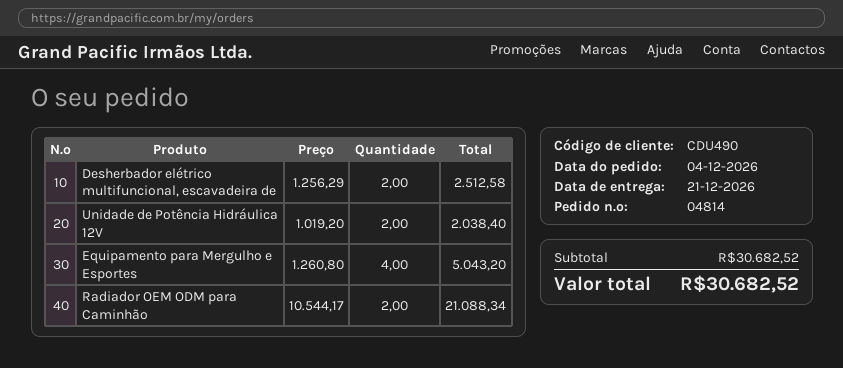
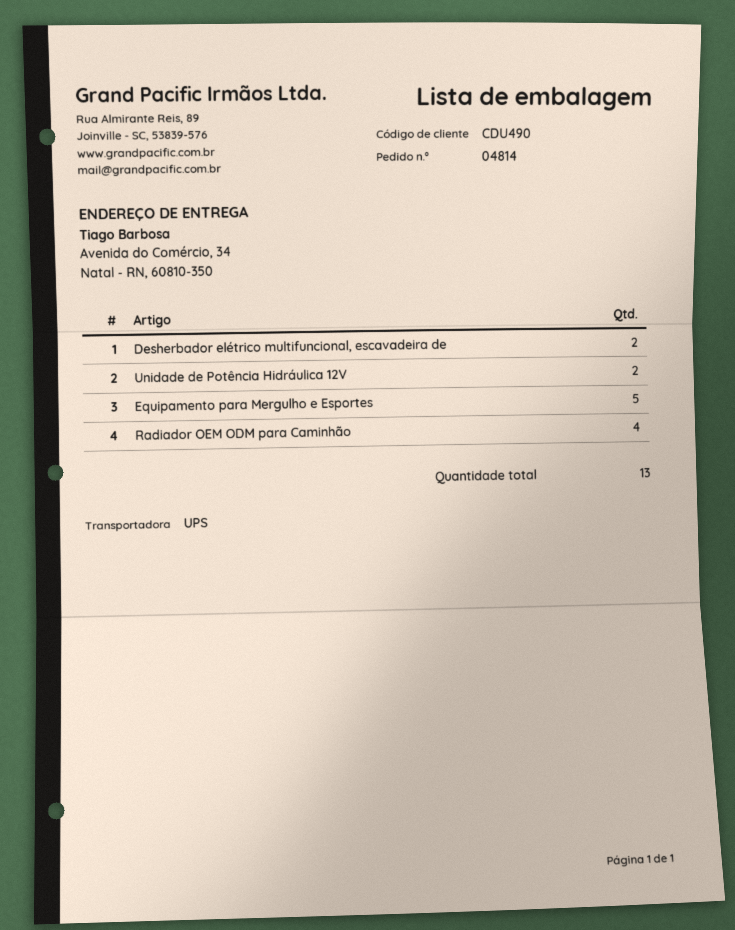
Equipamento para Mergulho e Esportes: 4 -> 5
Radiador OEM ODM para Caminhão: 2 -> 4

